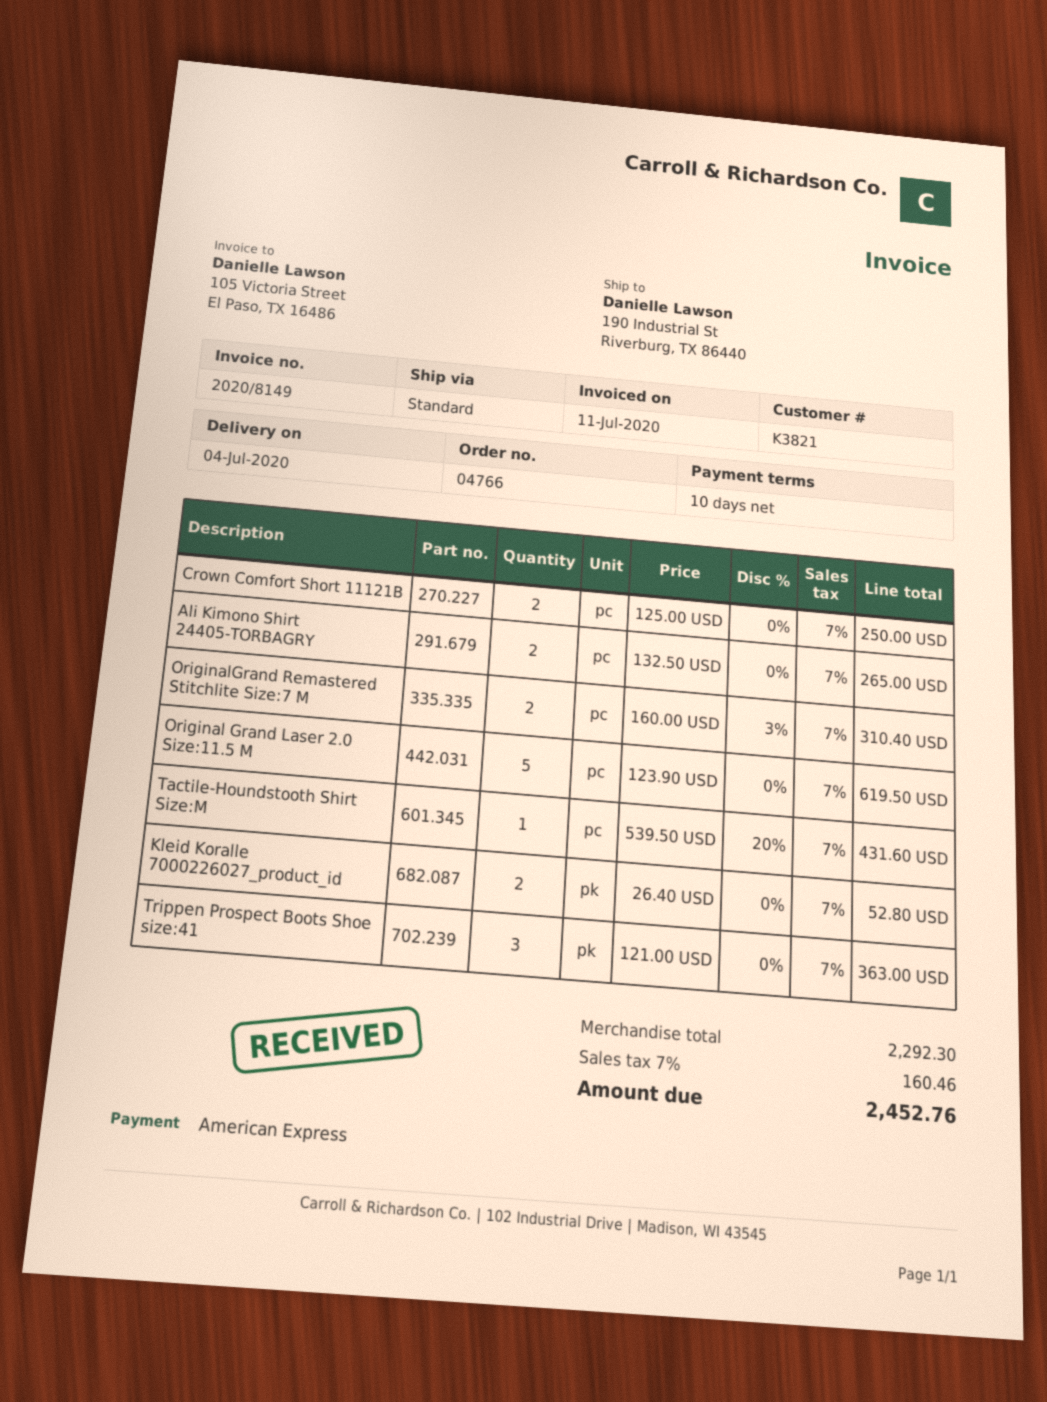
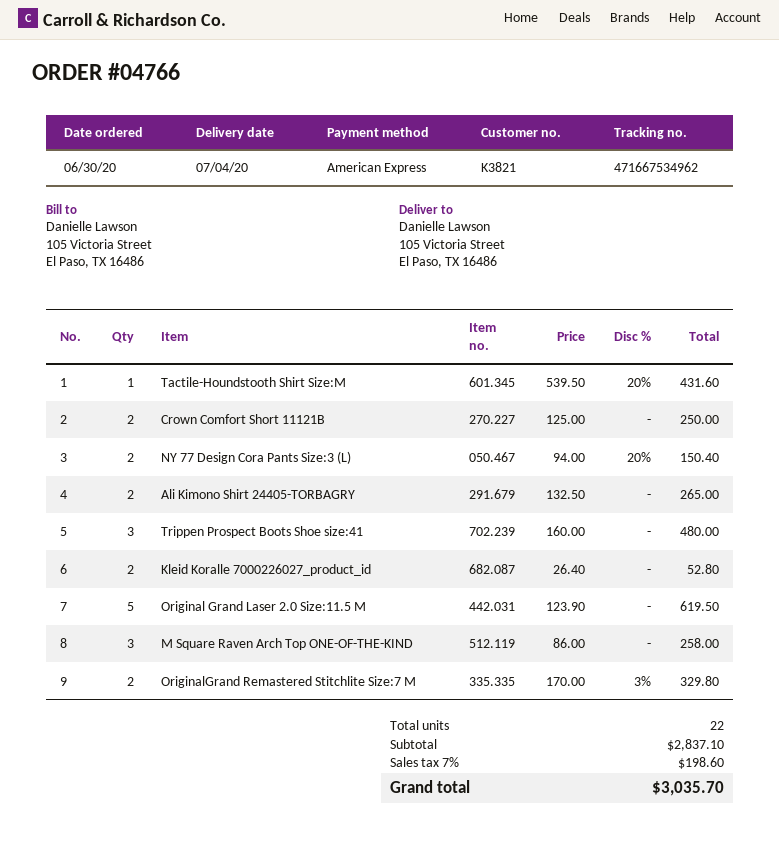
ship to: 190 Industrial St, Riverburg, TX 86440 -> 105 Victoria Street, El Paso, TX 16486
OriginalGrand Remastered Stitchlite Size:7 M: 2 x 160.00 - 3% = 310.40 -> 2 x 170.00 - 3% = 329.80
Trippen Prospect Boots Shoe size:41: 3 x 121.00 = 363.00 -> 3 x 160.00 = 480.00
NY 77 Design Cora Pants Size:3 (L): none -> 2 x 94.00 - 20% = 150.40
M Square Raven Arch Top ONE-OF-THE-KIND: none -> 3 x 86.00 = 258.00
subtotal: 2292.30 -> 2837.10
tax: 7% = 160.46 -> 7% = 198.60
total: 2452.76 -> 3035.70

